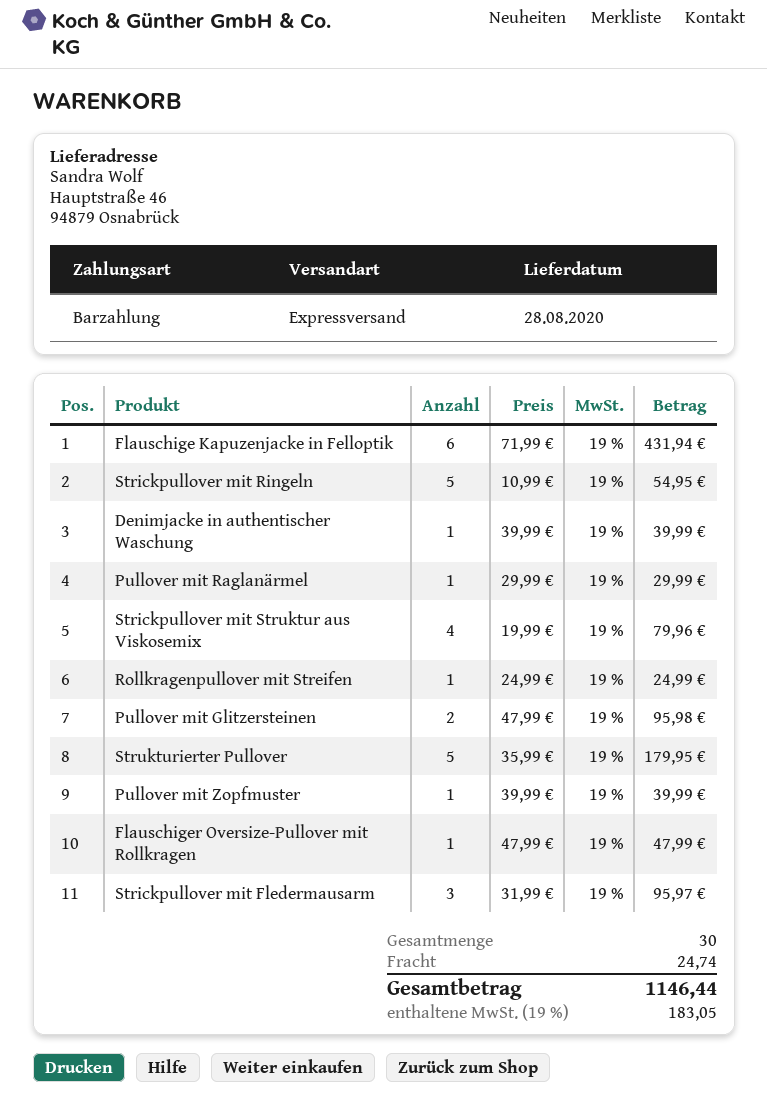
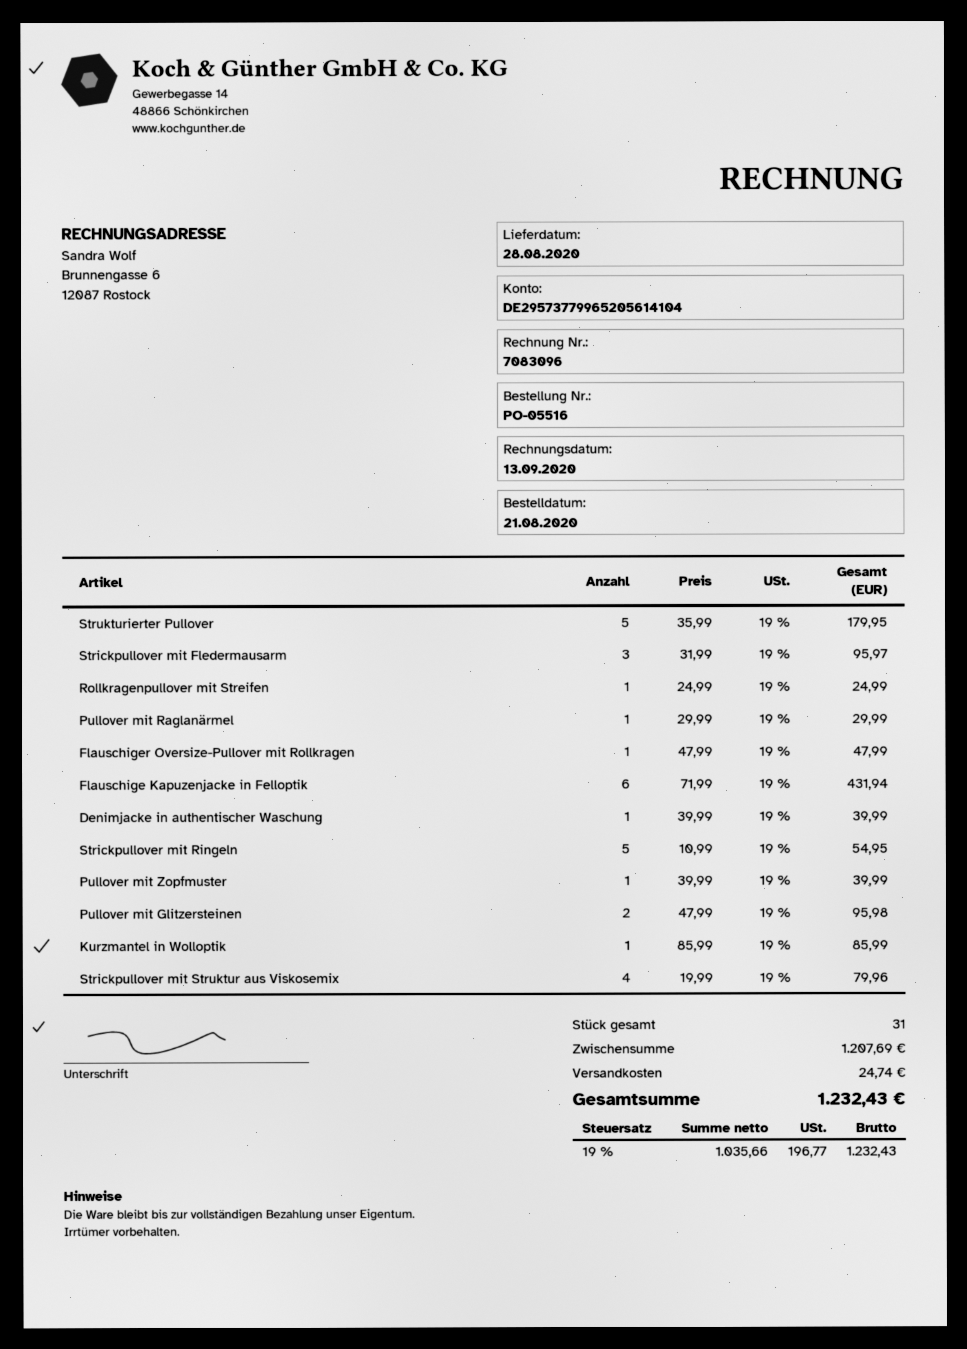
Kurzmantel in Wolloptik: none -> 1 x 85.99 = 85.99
total quantity: 30 -> 31
tax: 19% = 183.05 -> 19% = 196.77
total: 1146.44 -> 1232.43

